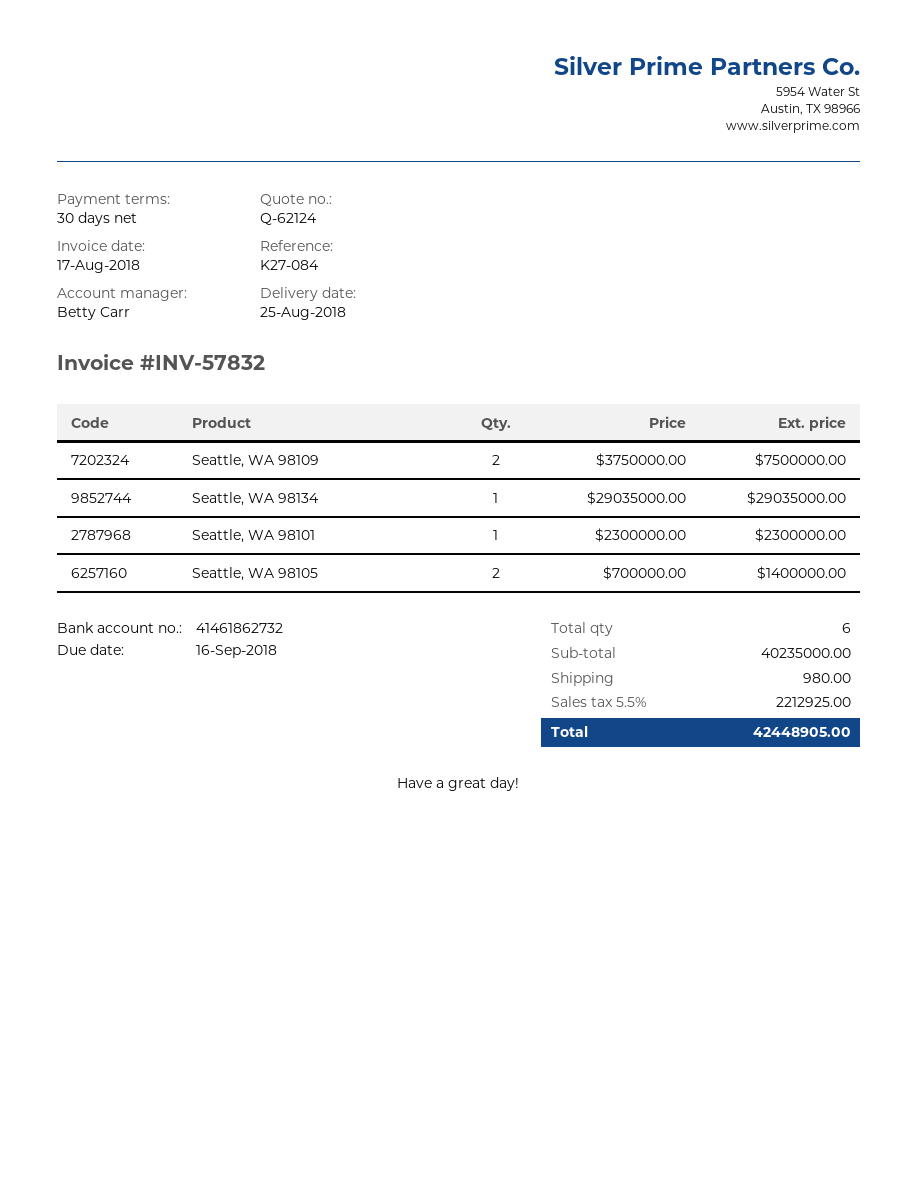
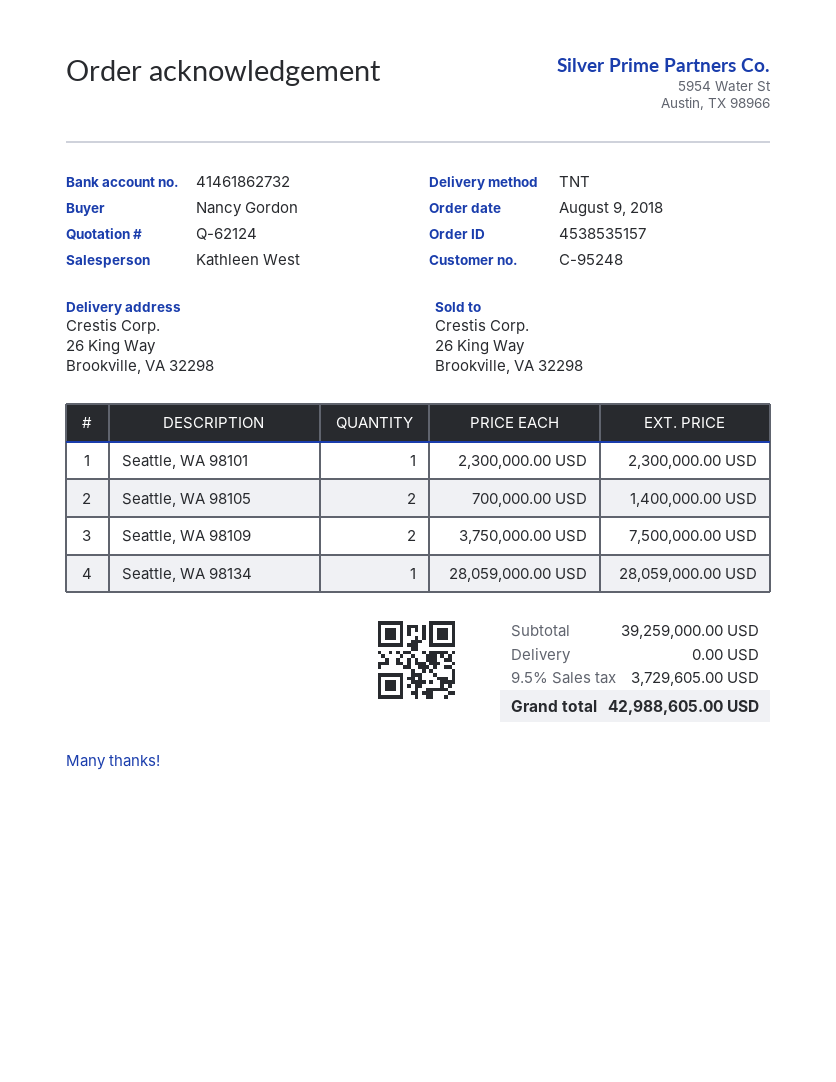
sales rep: Betty Carr -> Kathleen West
Seattle, WA 98134: 1 x 29035000.00 = 29035000.00 -> 1 x 28059000.00 = 28059000.00
subtotal: 40235000.00 -> 39259000.00
shipping: 980.00 -> 0.00
tax: 5.5% = 2212925.00 -> 9.5% = 3729605.00
total: 42448905.00 -> 42988605.00

